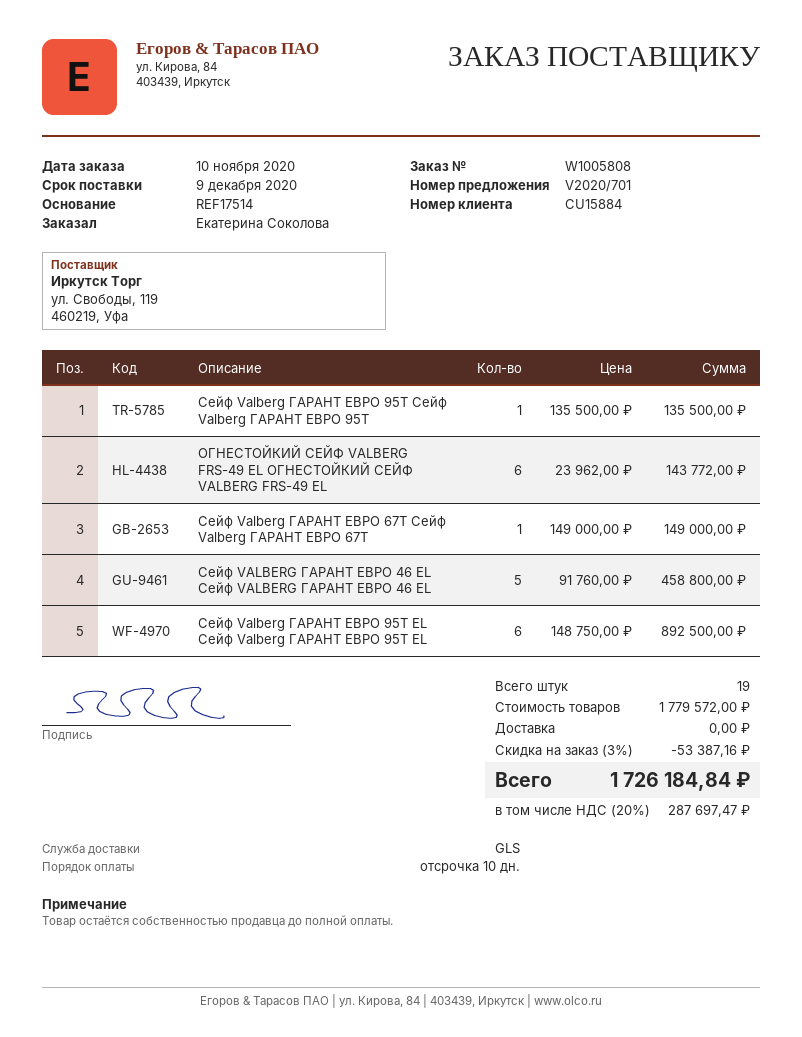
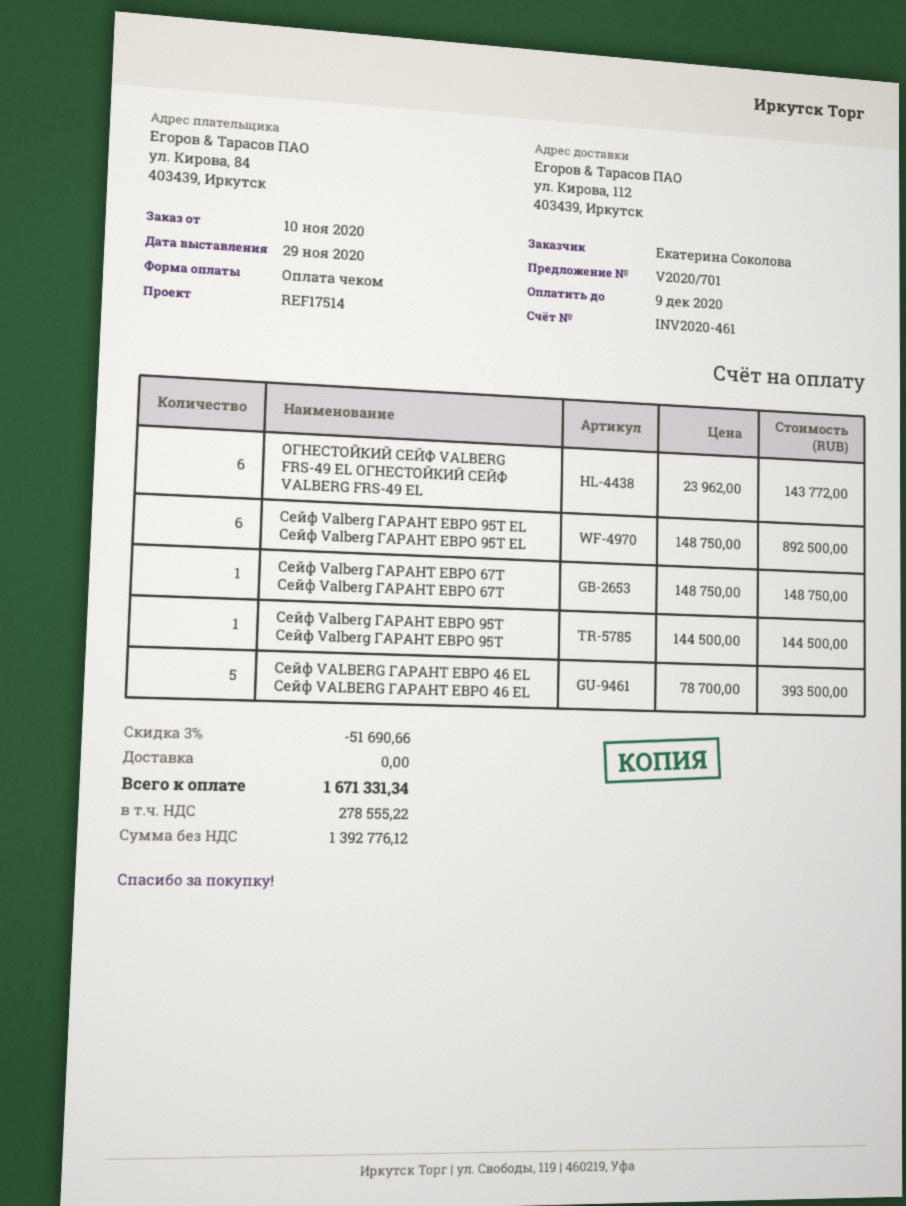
Сейф Valberg ГАРАНТ ЕВРО 95T Сейф Valberg ГАРАНТ ЕВРО 95T: 1 x 135500.00 = 135500.00 -> 1 x 144500.00 = 144500.00
Сейф Valberg ГАРАНТ ЕВРО 67Т Сейф Valberg ГАРАНТ ЕВРО 67Т: 1 x 149000.00 = 149000.00 -> 1 x 148750.00 = 148750.00
Сейф VALBERG ГАРАНТ ЕВРО 46 EL Сейф VALBERG ГАРАНТ ЕВРО 46 EL: 5 x 91760.00 = 458800.00 -> 5 x 78700.00 = 393500.00
discount: 3% = 53387.16 -> 3% = 51690.66
tax: 287697.47 -> 278555.22
total: 1726184.84 -> 1671331.34

